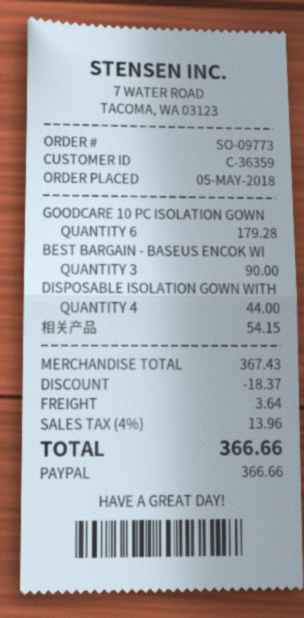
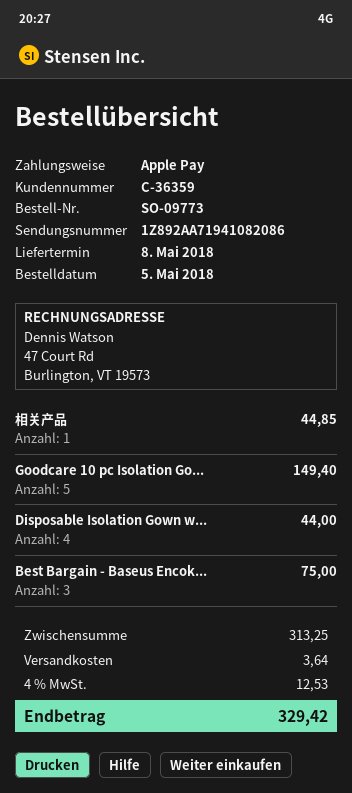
payment method: PayPal -> Apple Pay
GOODCARE 10 PC ISOLATION GOWN: 6 for 179.28 -> 5 for 149.40
BEST BARGAIN - BASEUS ENCOK WI: 3 for 90.00 -> 3 for 75.00
相关产品: 1 for 54.15 -> 1 for 44.85
subtotal: 367.43 -> 313.25
discount: 18.37 -> none
tax: 4% = 13.96 -> 4% = 12.53
total: 366.66 -> 329.42

